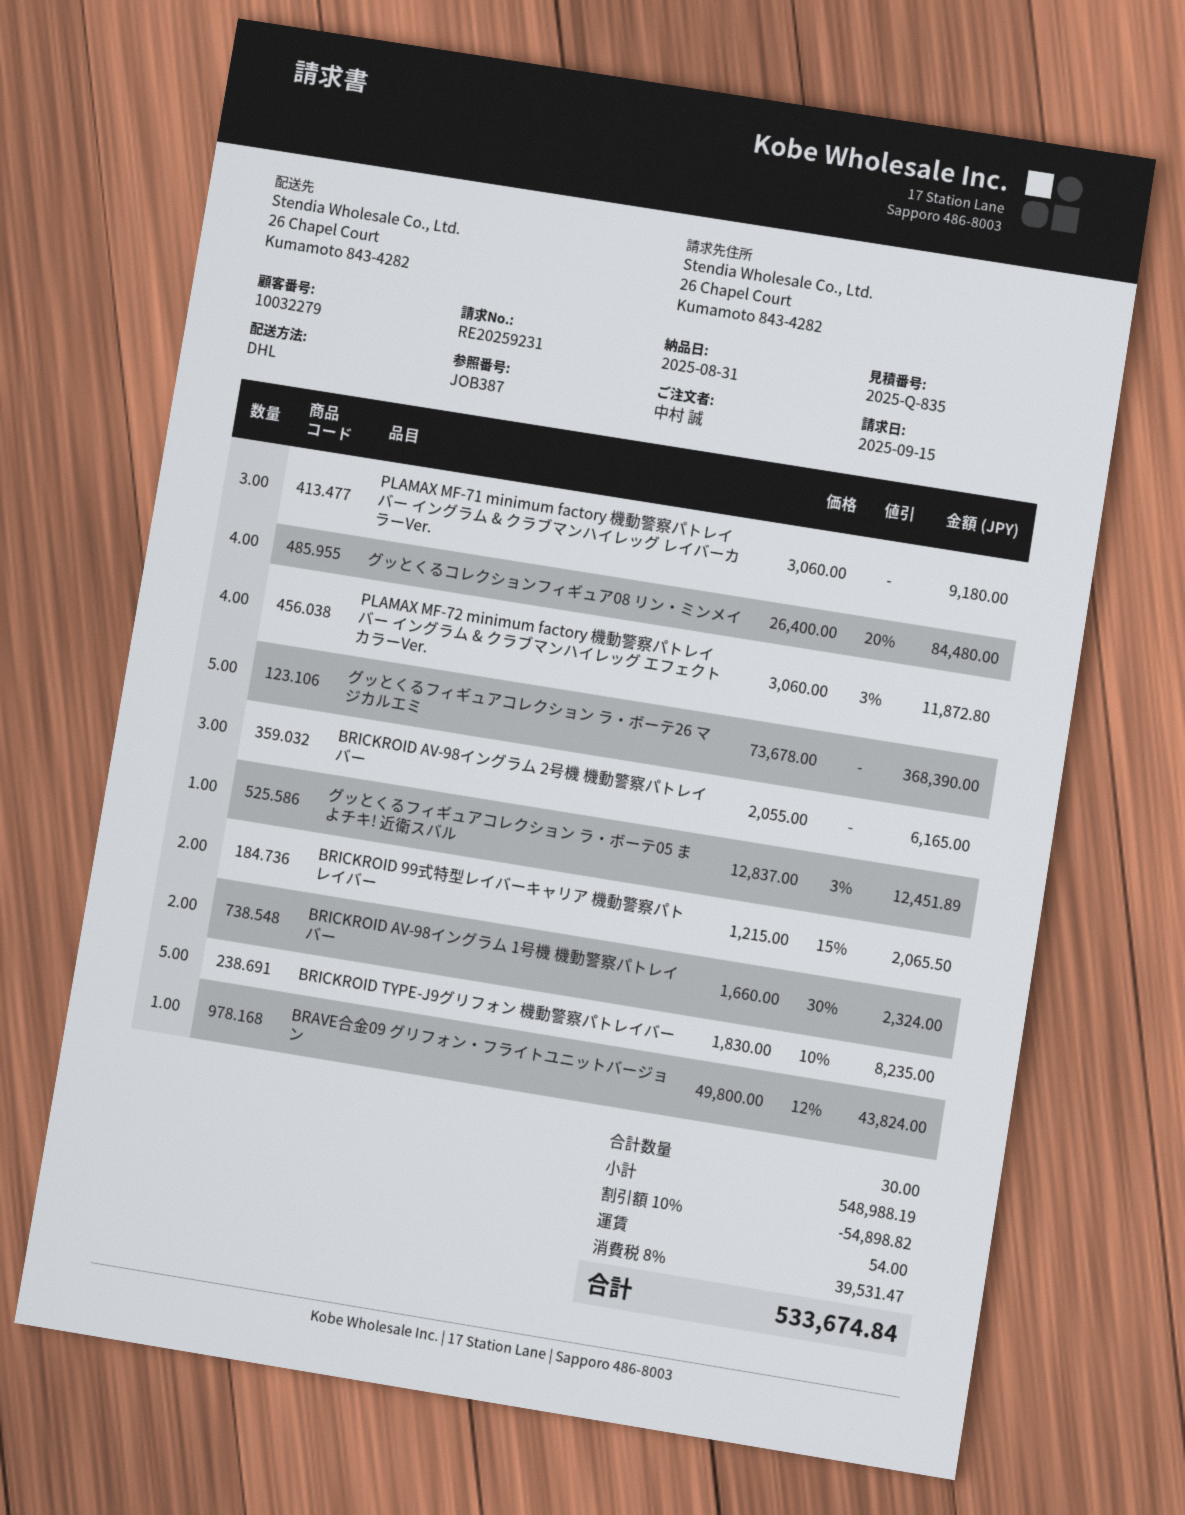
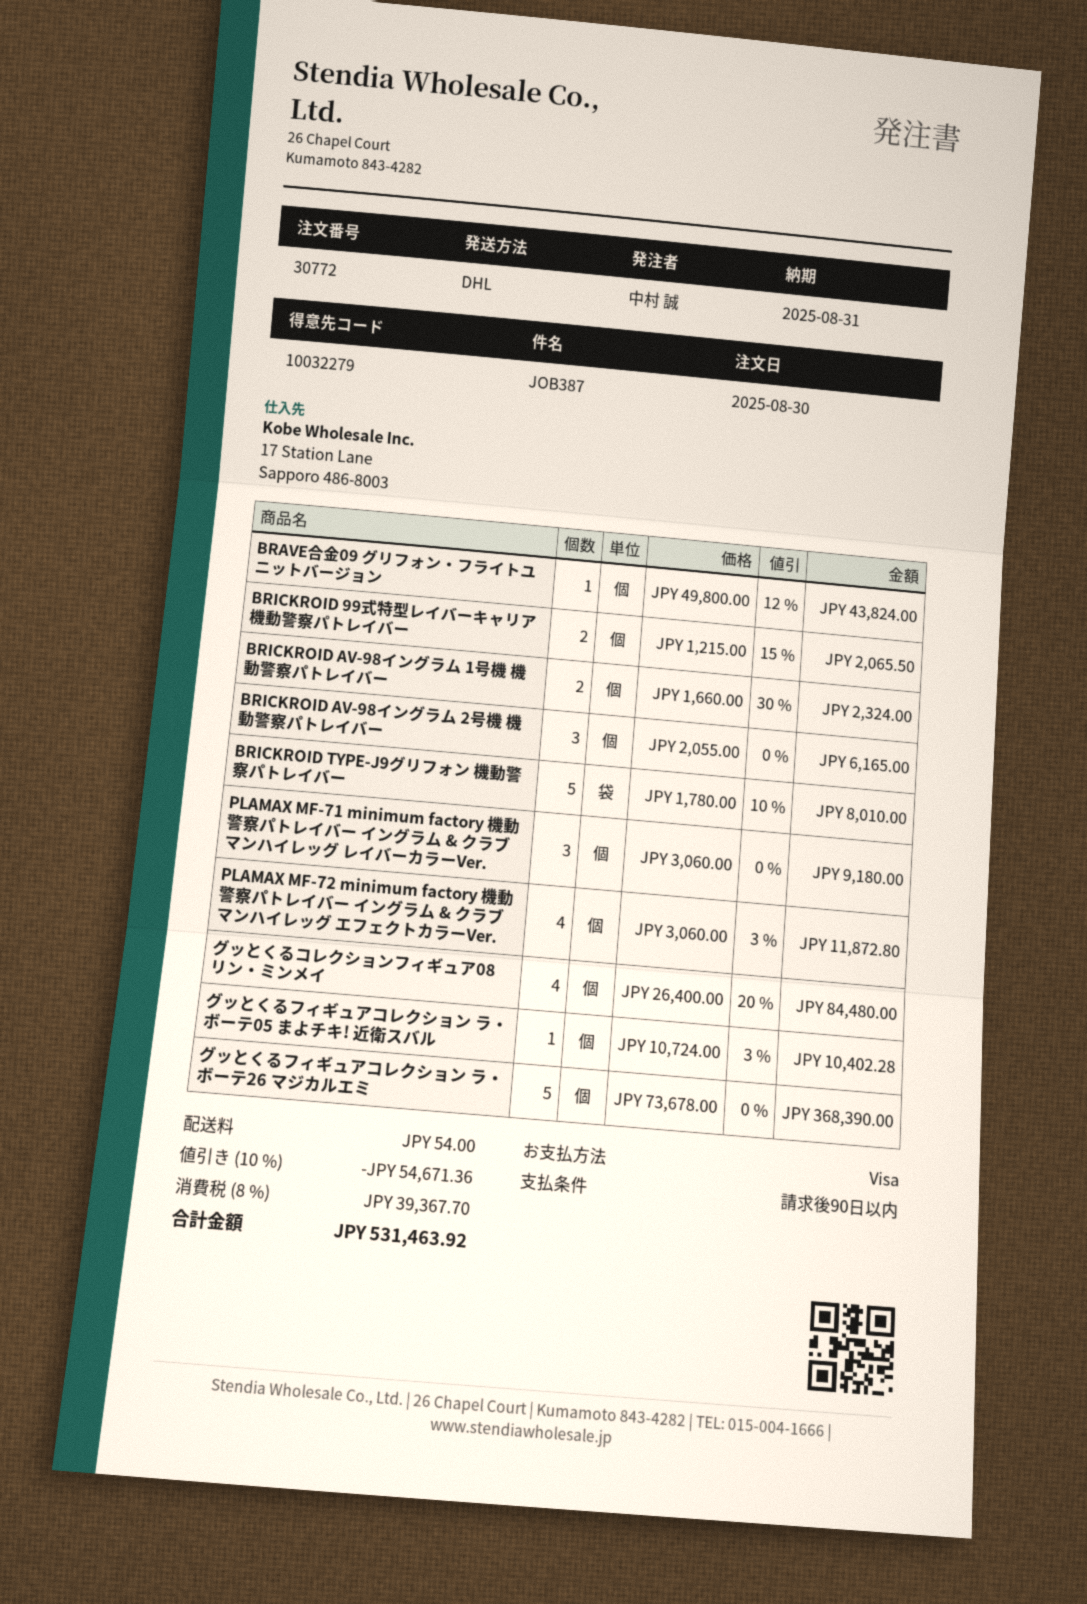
グッとくるフィギュアコレクション ラ・ボーテ05 まよチキ! 近衛スバル: 1 x 12837.00 - 3% = 12451.89 -> 1 x 10724.00 - 3% = 10402.28
BRICKROID TYPE-J9グリフォン 機動警察パトレイバー: 5 x 1830.00 - 10% = 8235.00 -> 5 x 1780.00 - 10% = 8010.00
discount: 10% = 54898.82 -> 10% = 54671.36
tax: 8% = 39531.47 -> 8% = 39367.70
total: 533674.84 -> 531463.92

